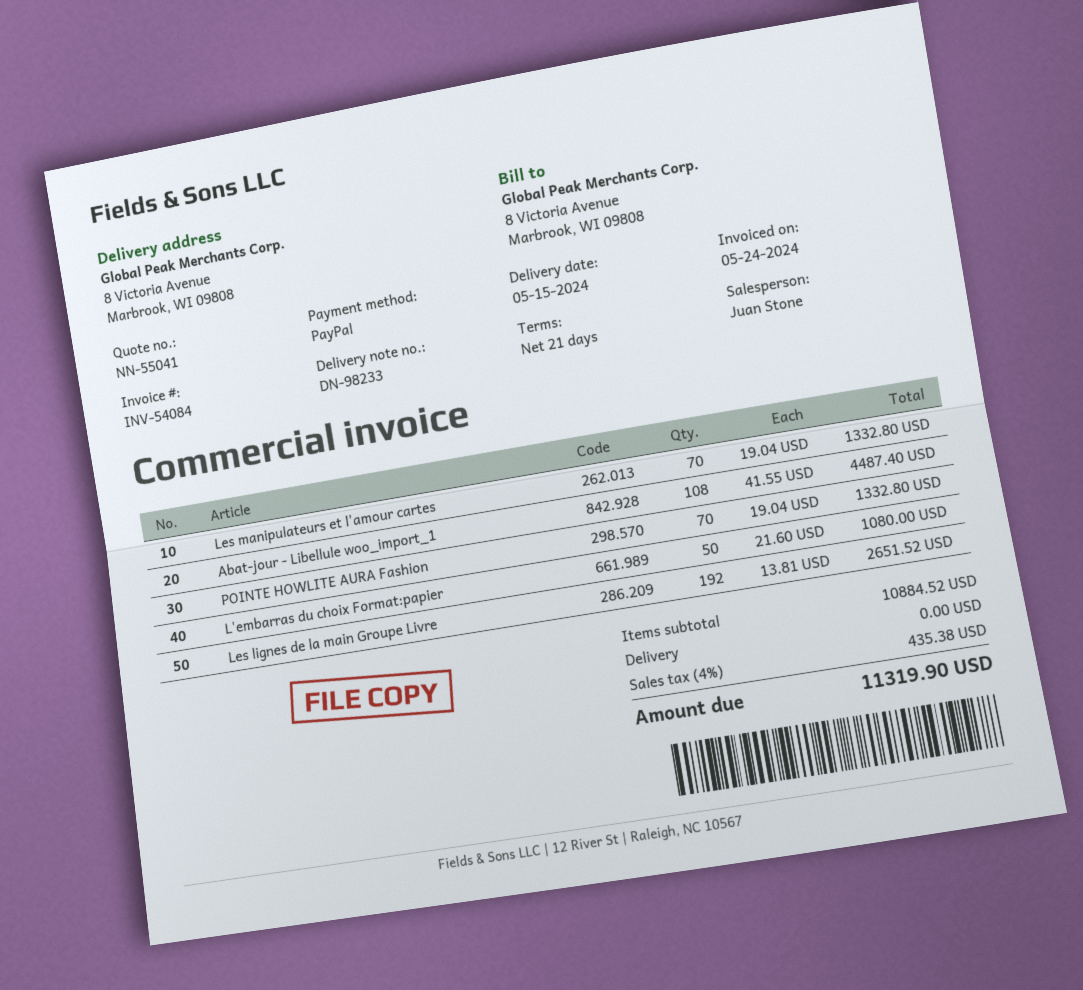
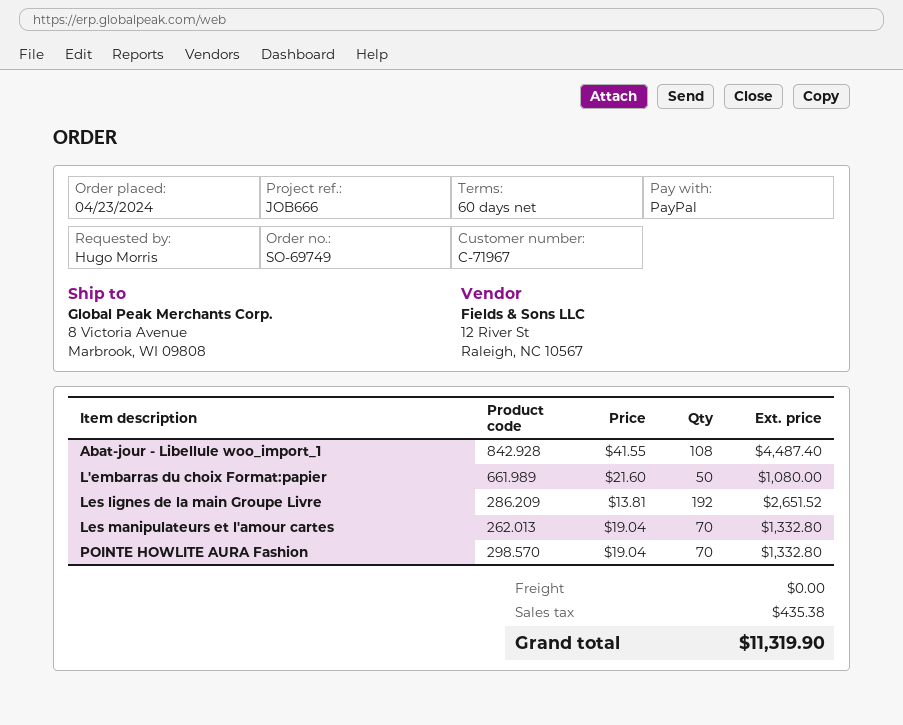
payment terms: 21 days -> 60 days

